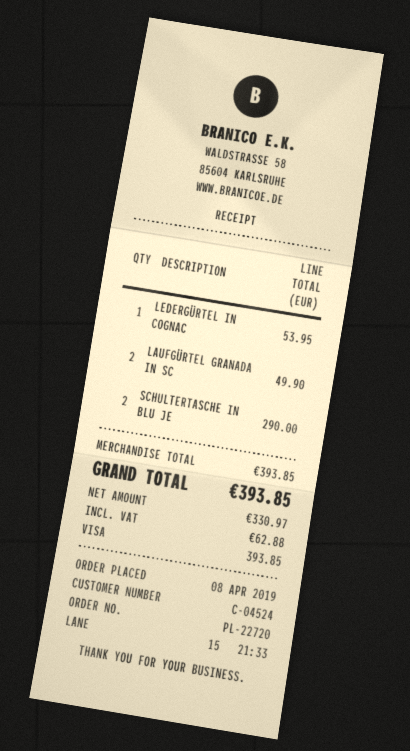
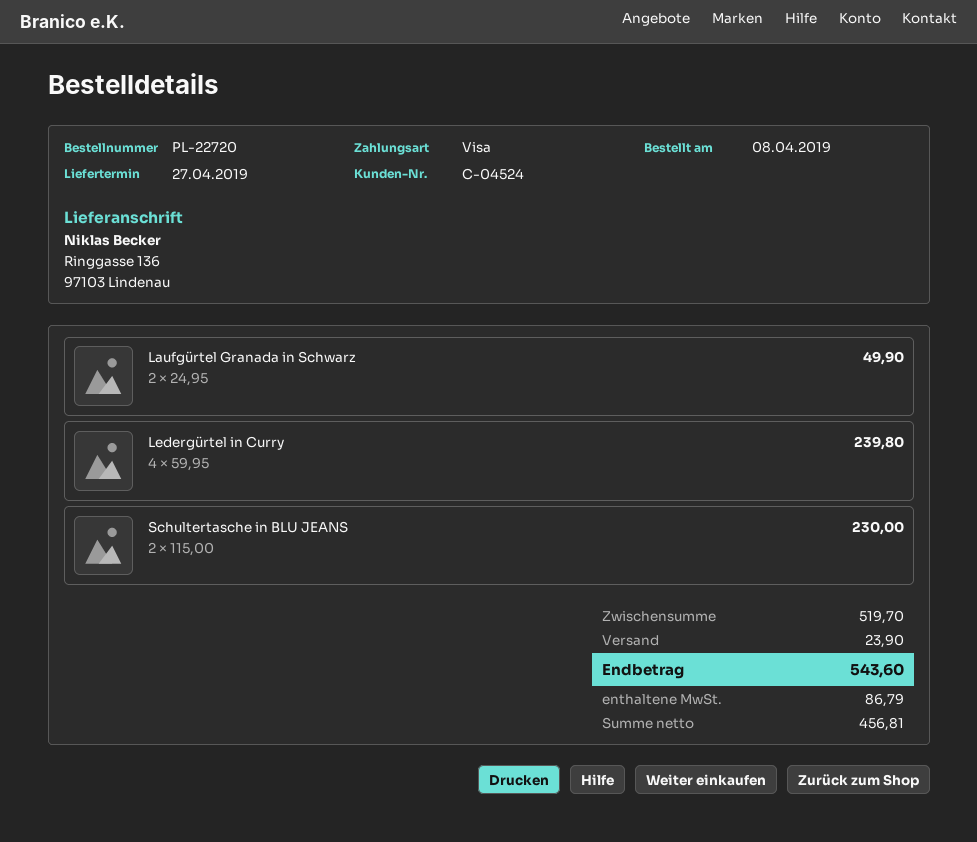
LEDERGÜRTEL IN COGNAC: 1 for 53.95 -> none
SCHULTERTASCHE IN BLU JE: 2 for 290.00 -> 2 for 230.00
Ledergürtel in Curry: none -> 4 for 239.80
subtotal: 393.85 -> 519.70
shipping: none -> 23.90
net: 330.97 -> 456.81
tax: 62.88 -> 86.79
total: 393.85 -> 543.60

